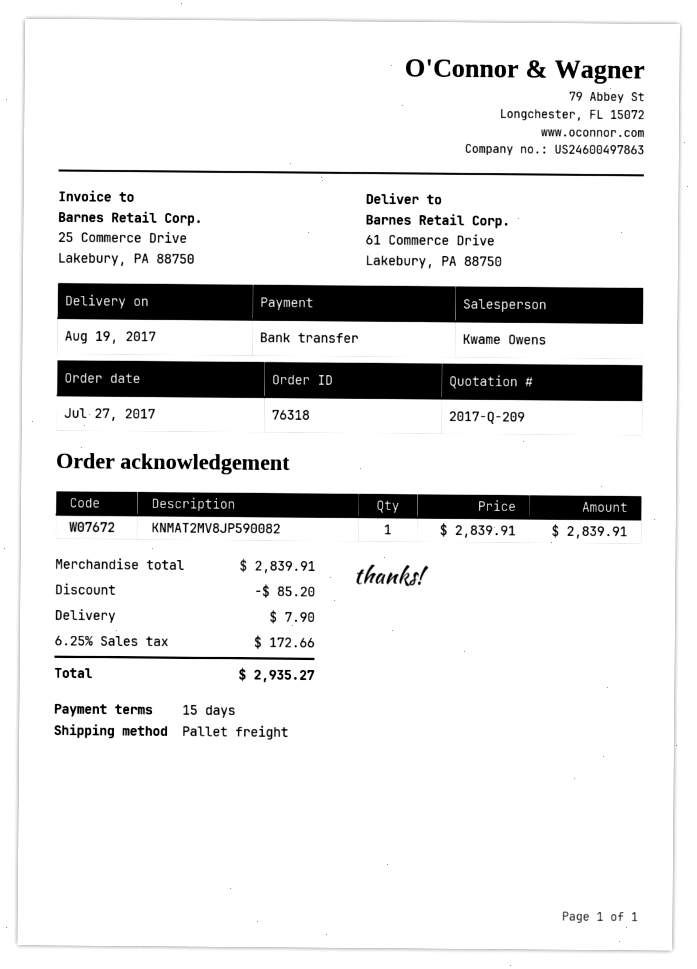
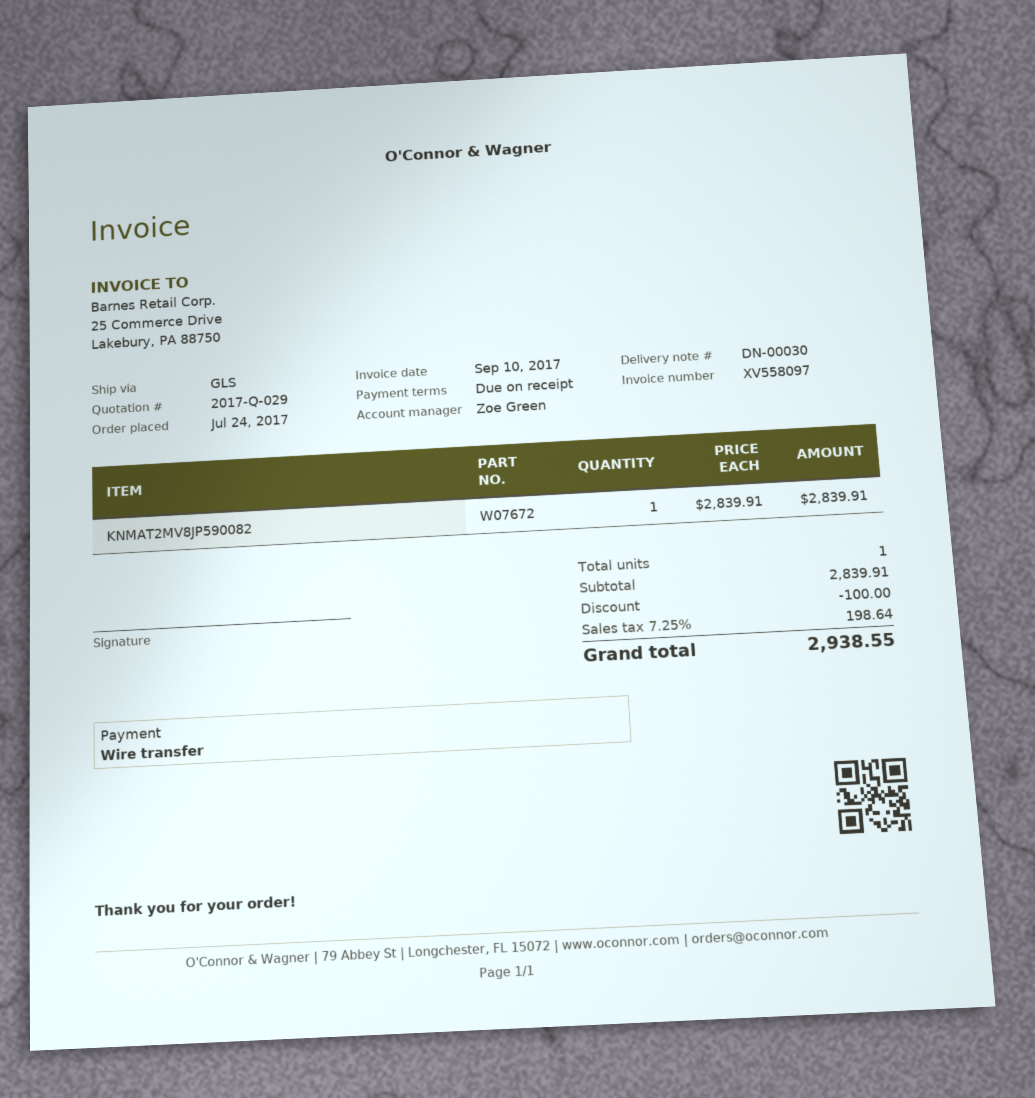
quote number: 2017-Q-209 -> 2017-Q-029
order date: 2017-07-27 -> 2017-07-24
payment terms: 15 days -> on receipt
sales rep: Kwame Owens -> Zoe Green
shipping method: pallet freight -> GLS
discount: 85.20 -> 100.00
shipping: 7.90 -> none
tax: 6.25% = 172.66 -> 7.25% = 198.64
total: 2935.27 -> 2938.55

